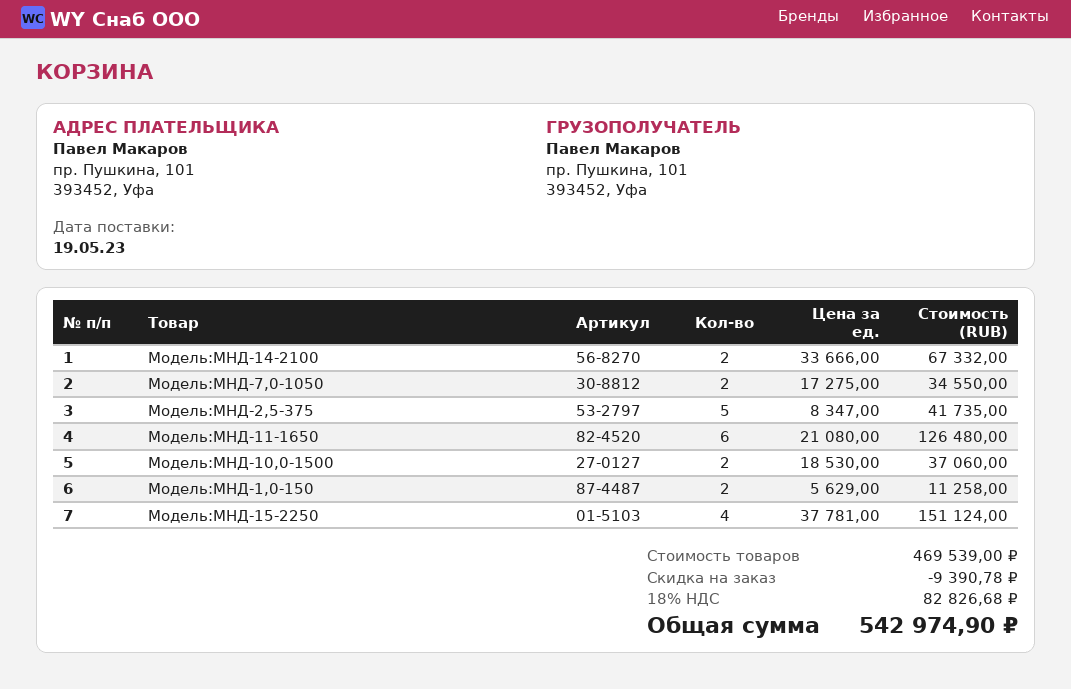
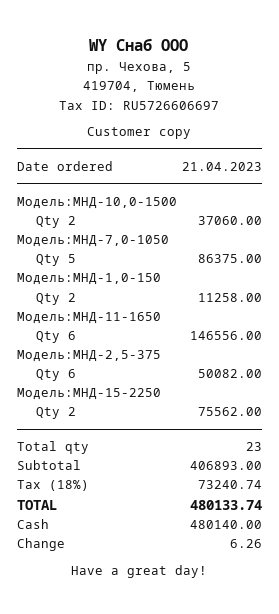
Модель:МНД-14-2100: 2 for 67332.00 -> none
Модель:МНД-7,0-1050: 2 for 34550.00 -> 5 for 86375.00
Модель:МНД-2,5-375: 5 for 41735.00 -> 6 for 50082.00
Модель:МНД-11-1650: 6 for 126480.00 -> 6 for 146556.00
Модель:МНД-15-2250: 4 for 151124.00 -> 2 for 75562.00
subtotal: 469539.00 -> 406893.00
discount: 9390.78 -> none
tax: 18% = 82826.68 -> 18% = 73240.74
total: 542974.90 -> 480133.74

